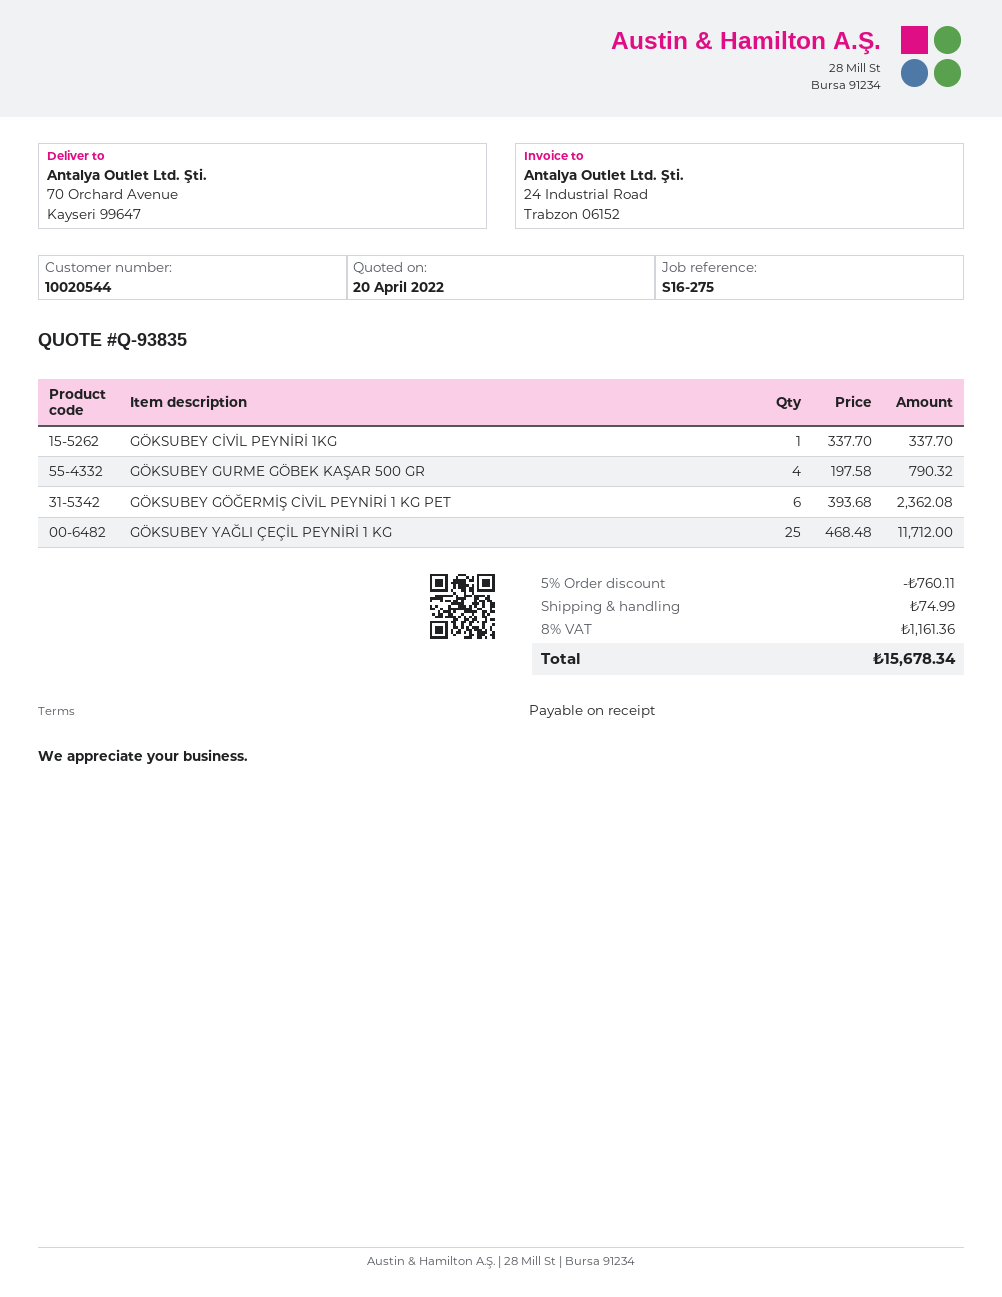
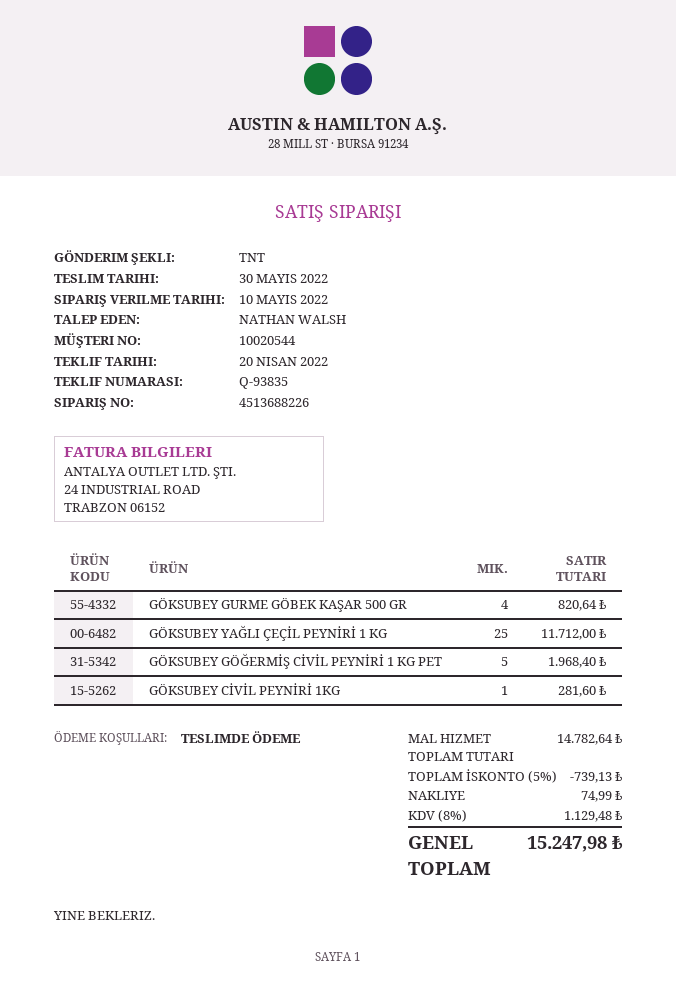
GÖKSUBEY CİVİL PEYNİRİ 1KG: 1 for 337.70 -> 1 for 281.60
GÖKSUBEY GURME GÖBEK KAŞAR 500 GR: 4 for 790.32 -> 4 for 820.64
GÖKSUBEY GÖĞERMİŞ CİVİL PEYNİRİ 1 KG PET: 6 for 2362.08 -> 5 for 1968.40
discount: 5% = 760.11 -> 5% = 739.13
tax: 8% = 1161.36 -> 8% = 1129.48
total: 15678.34 -> 15247.98

